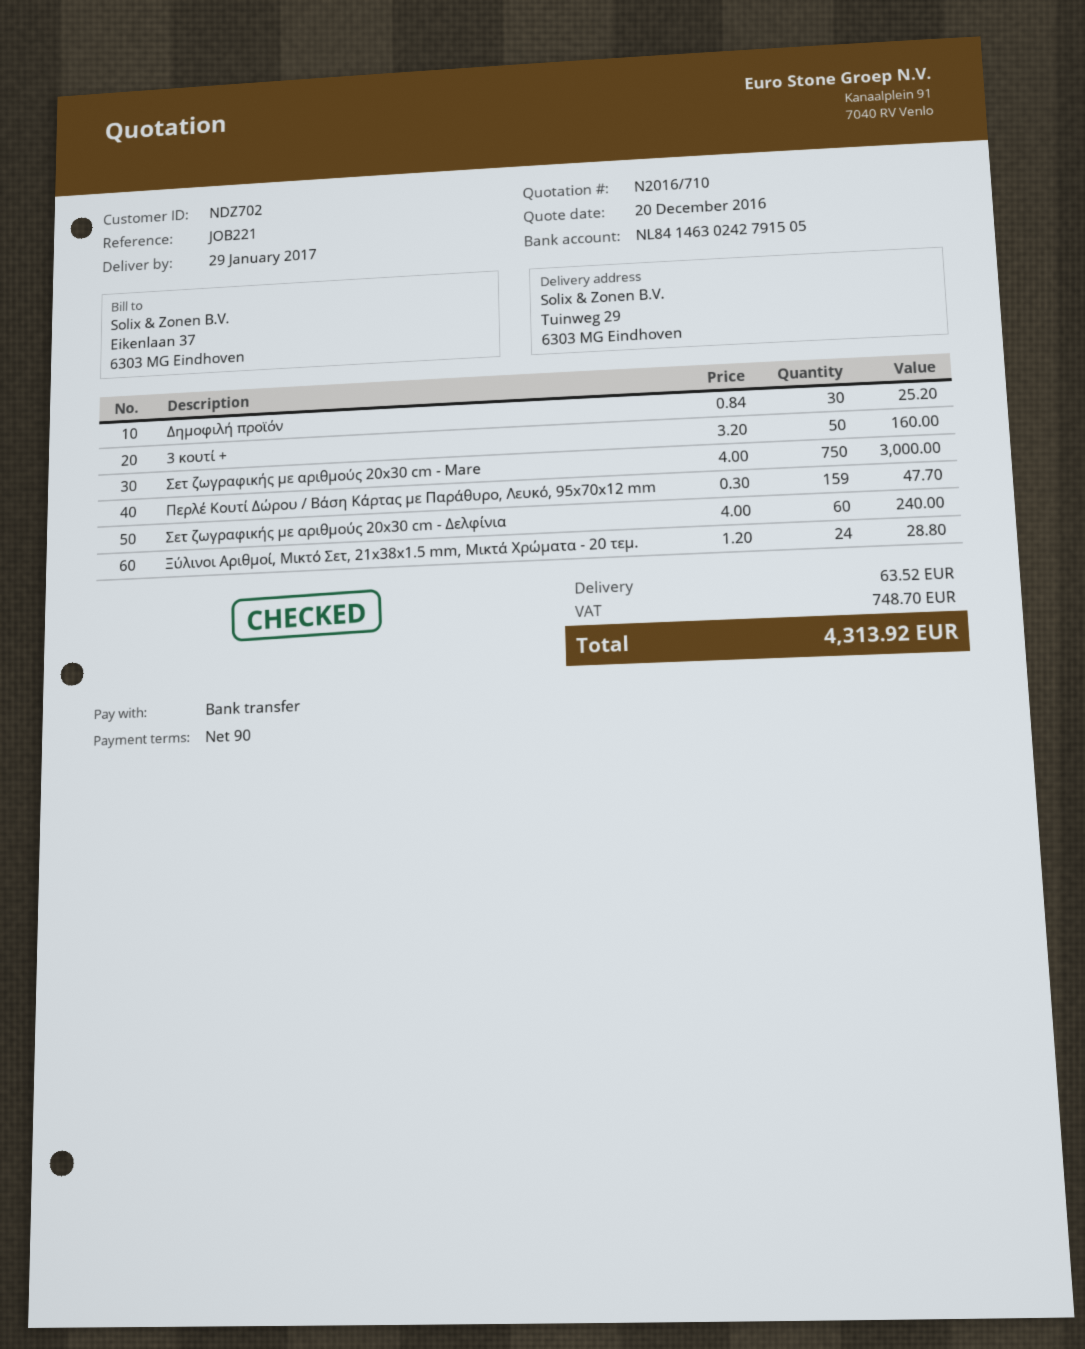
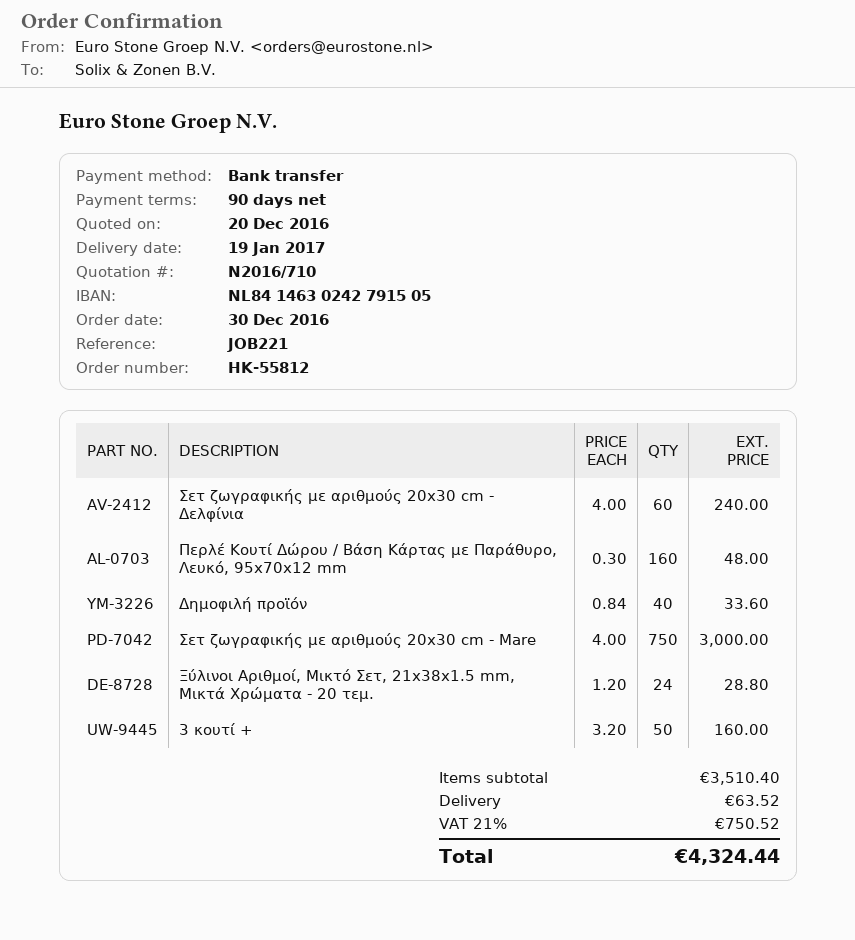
delivery date: 2017-01-29 -> 2017-01-19
Δημοφιλή προϊόν: 30 x 0.84 = 25.20 -> 40 x 0.84 = 33.60
Περλέ Κουτί Δώρου / Βάση Κάρτας με Παράθυρο, Λευκό, 95x70x12 mm: 159 x 0.30 = 47.70 -> 160 x 0.30 = 48.00
tax: 748.70 -> 750.52
total: 4313.92 -> 4324.44

